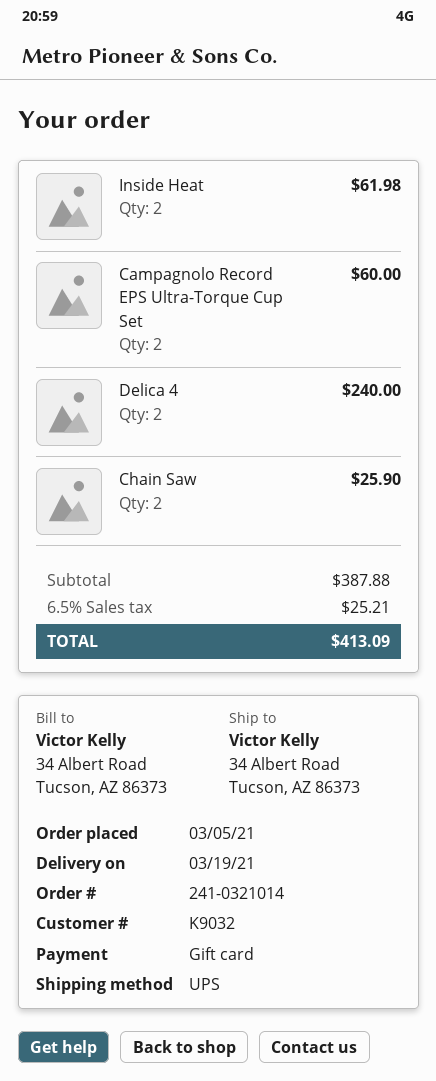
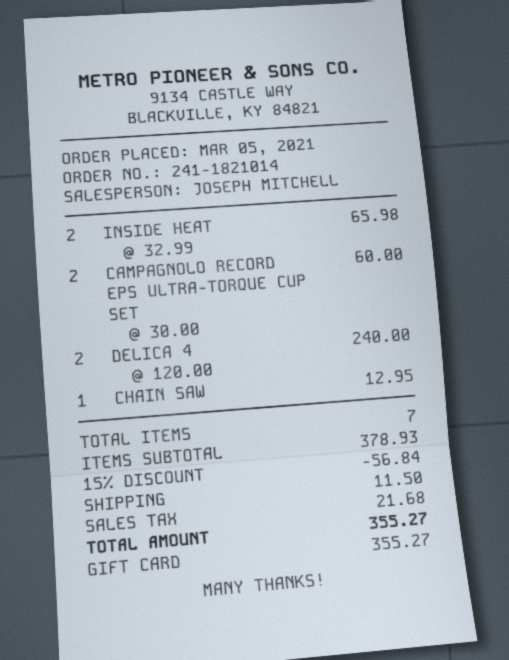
order number: 241-0321014 -> 241-1821014
Inside Heat: 2 for 61.98 -> 2 for 65.98
Chain Saw: 2 for 25.90 -> 1 for 12.95
subtotal: 387.88 -> 378.93
discount: none -> 15% = 56.84
shipping: none -> 11.50
tax: 25.21 -> 21.68
total: 413.09 -> 355.27

